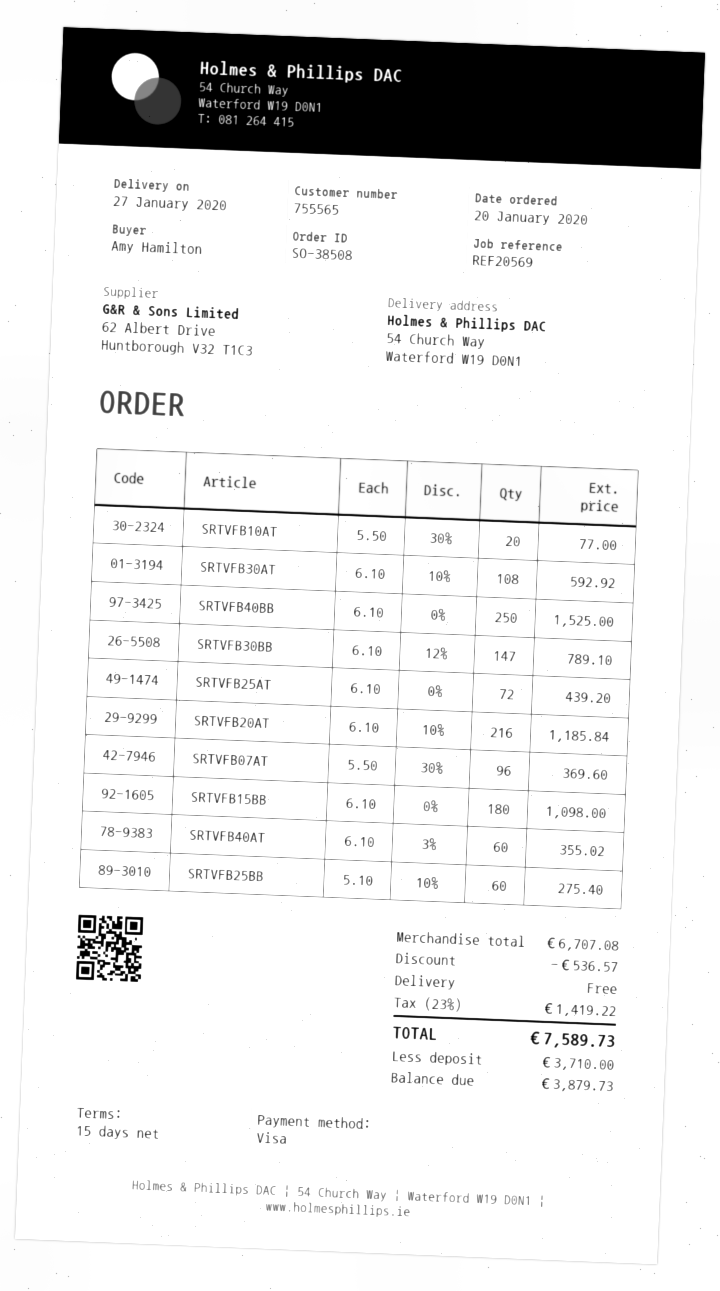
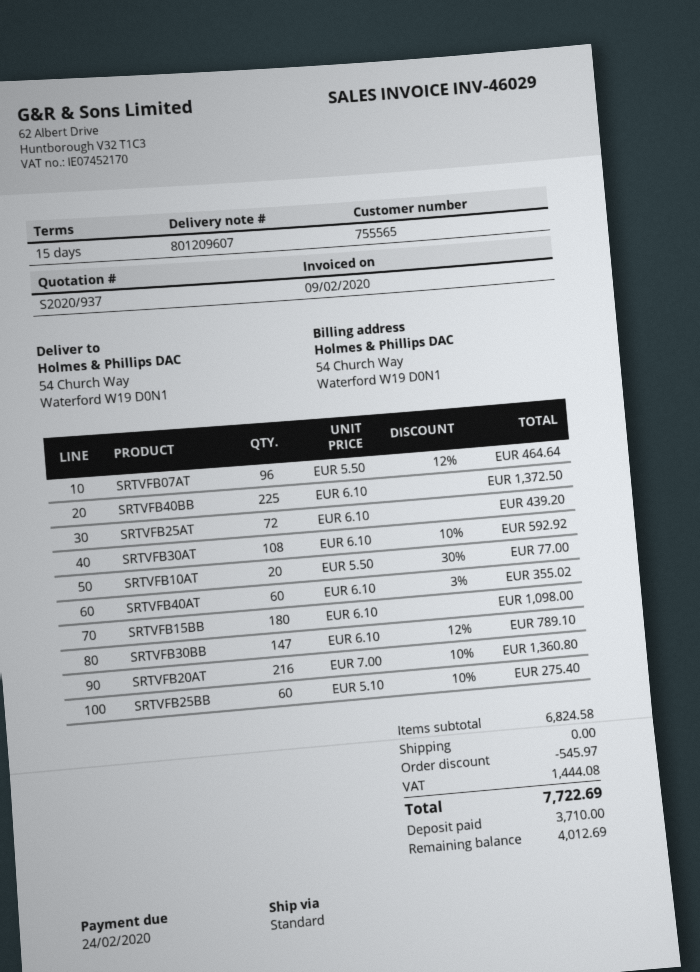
SRTVFB40BB: 250 x 6.10 = 1525.00 -> 225 x 6.10 = 1372.50
SRTVFB20AT: 216 x 6.10 - 10% = 1185.84 -> 216 x 7.00 - 10% = 1360.80
SRTVFB07AT: 96 x 5.50 - 30% = 369.60 -> 96 x 5.50 - 12% = 464.64
subtotal: 6707.08 -> 6824.58
discount: 536.57 -> 545.97
tax: 1419.22 -> 1444.08
total: 7589.73 -> 7722.69
balance: 3879.73 -> 4012.69

